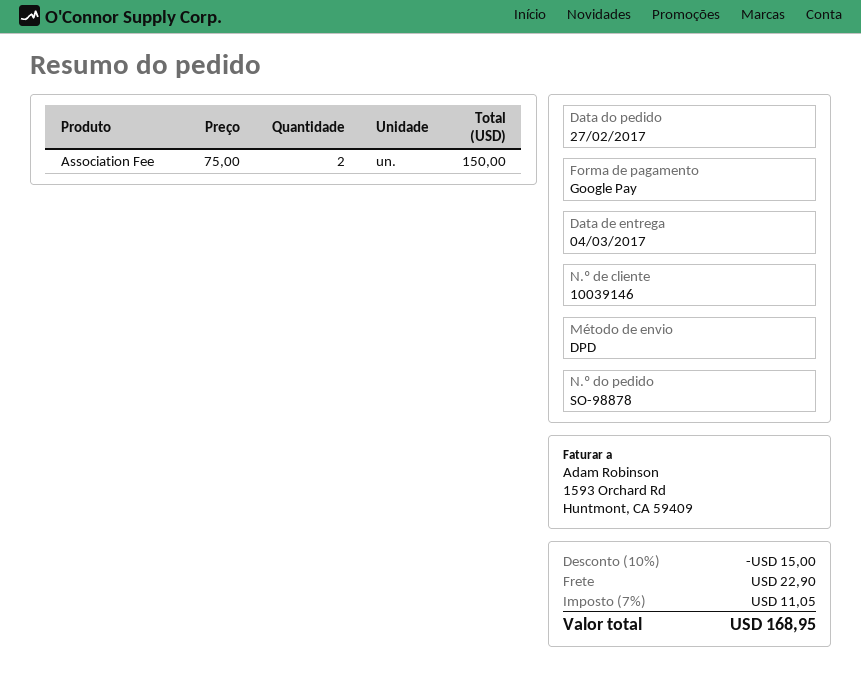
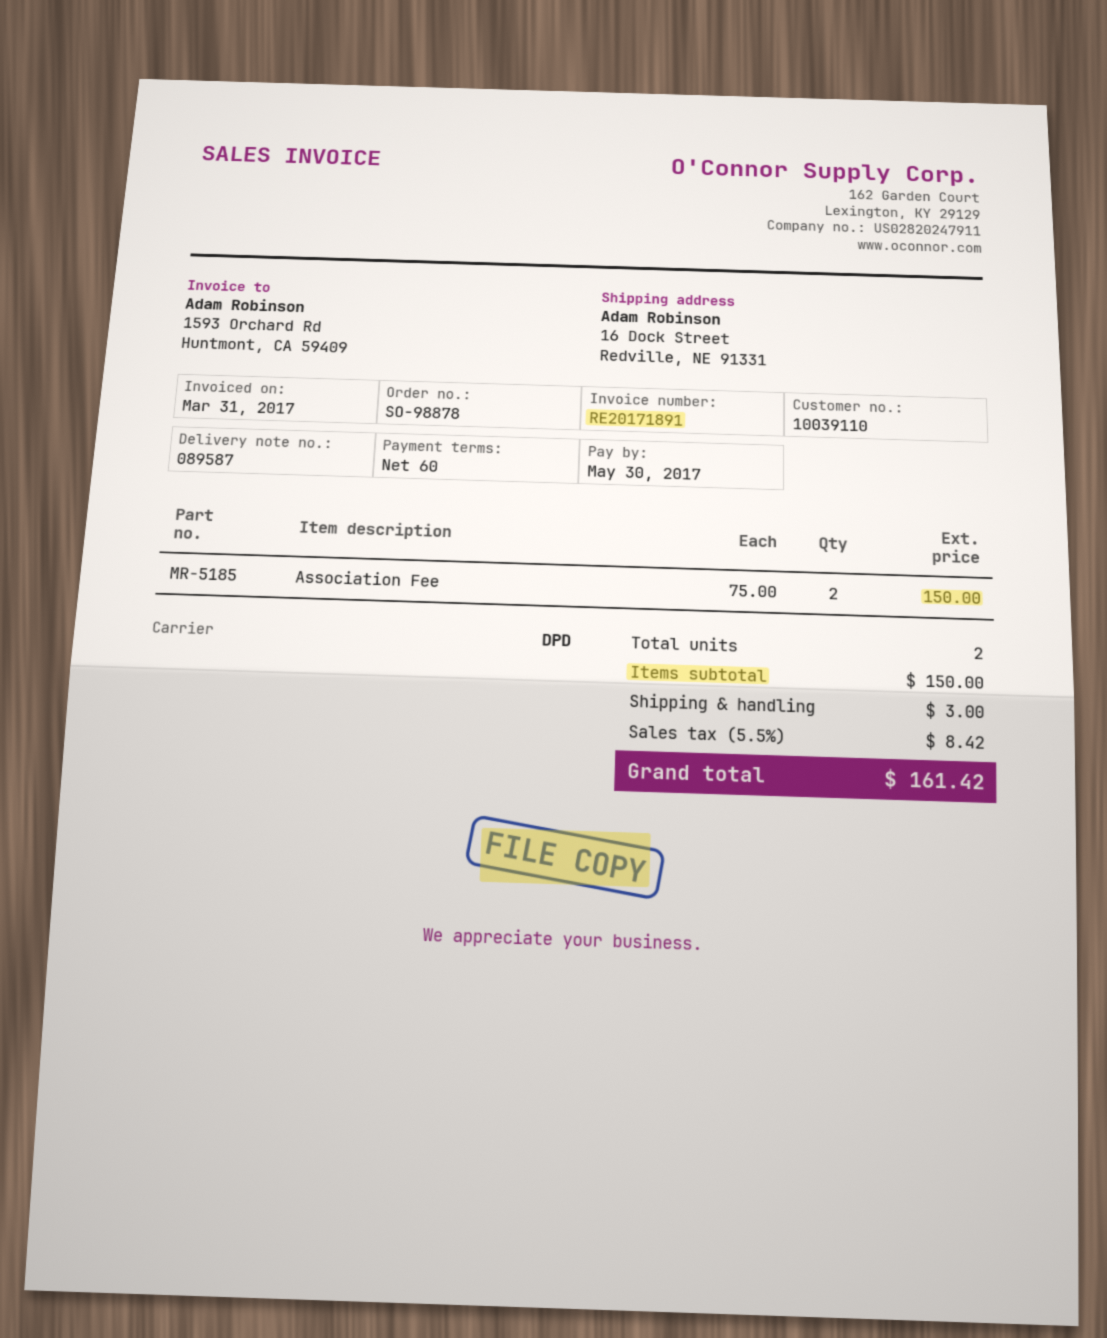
customer number: 10039146 -> 10039110
discount: 10% = 15.00 -> none
shipping: 22.90 -> 3.00
tax: 7% = 11.05 -> 5.5% = 8.42
total: 168.95 -> 161.42

